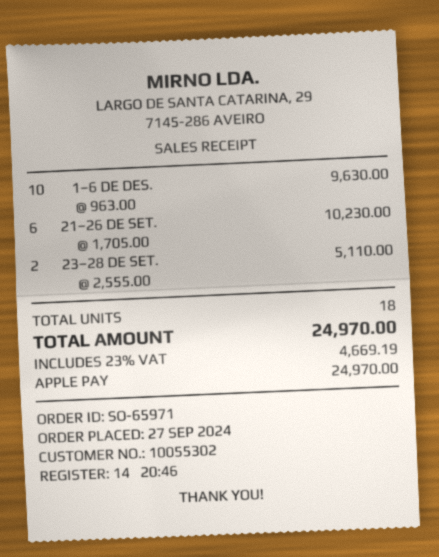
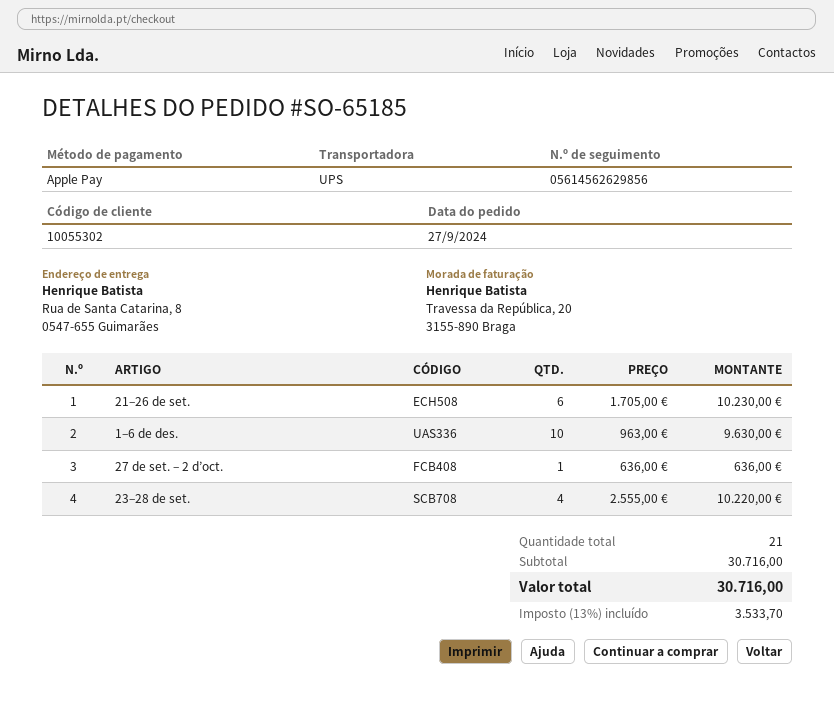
order number: SO-65971 -> SO-65185
23–28 DE SET.: 2 x 2555.00 = 5110.00 -> 4 x 2555.00 = 10220.00
27 de set. – 2 d’oct.: none -> 1 x 636.00 = 636.00
total quantity: 18 -> 21
tax: 23% = 4669.19 -> 13% = 3533.70
total: 24970.00 -> 30716.00

